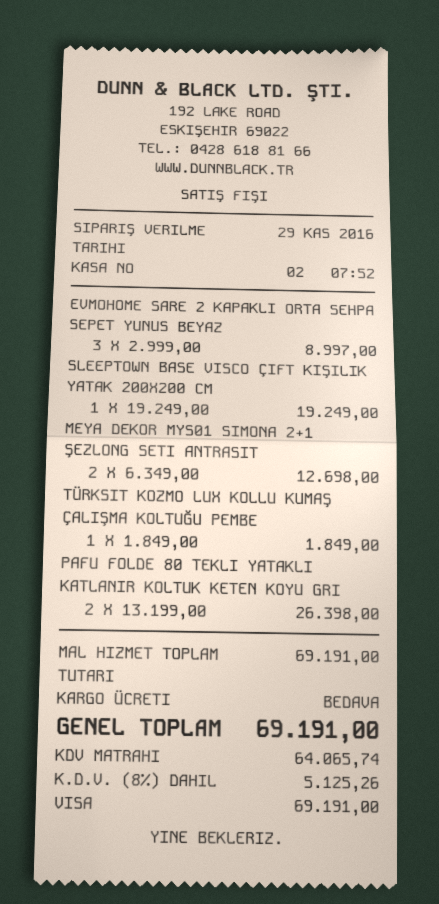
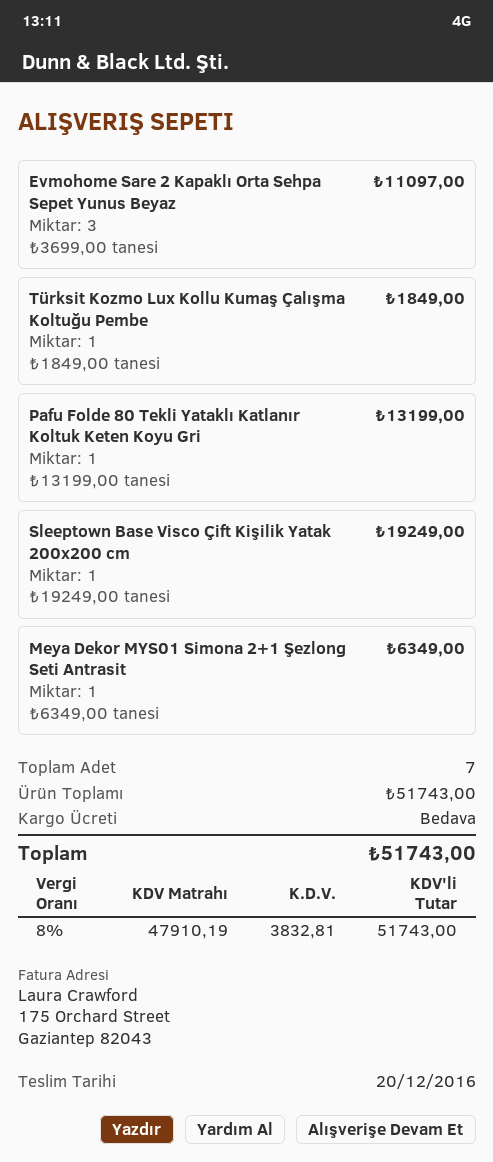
EVMOHOME SARE 2 KAPAKLI ORTA SEHPA SEPET YUNUS BEYAZ: 3 x 2999.00 = 8997.00 -> 3 x 3699.00 = 11097.00
MEYA DEKOR MYS01 SIMONA 2+1 ŞEZLONG SETI ANTRASIT: 2 x 6349.00 = 12698.00 -> 1 x 6349.00 = 6349.00
PAFU FOLDE 80 TEKLI YATAKLI KATLANIR KOLTUK KETEN KOYU GRI: 2 x 13199.00 = 26398.00 -> 1 x 13199.00 = 13199.00
subtotal: 69191.00 -> 51743.00
net: 64065.74 -> 47910.19
tax: 8% = 5125.26 -> 8% = 3832.81
total: 69191.00 -> 51743.00

